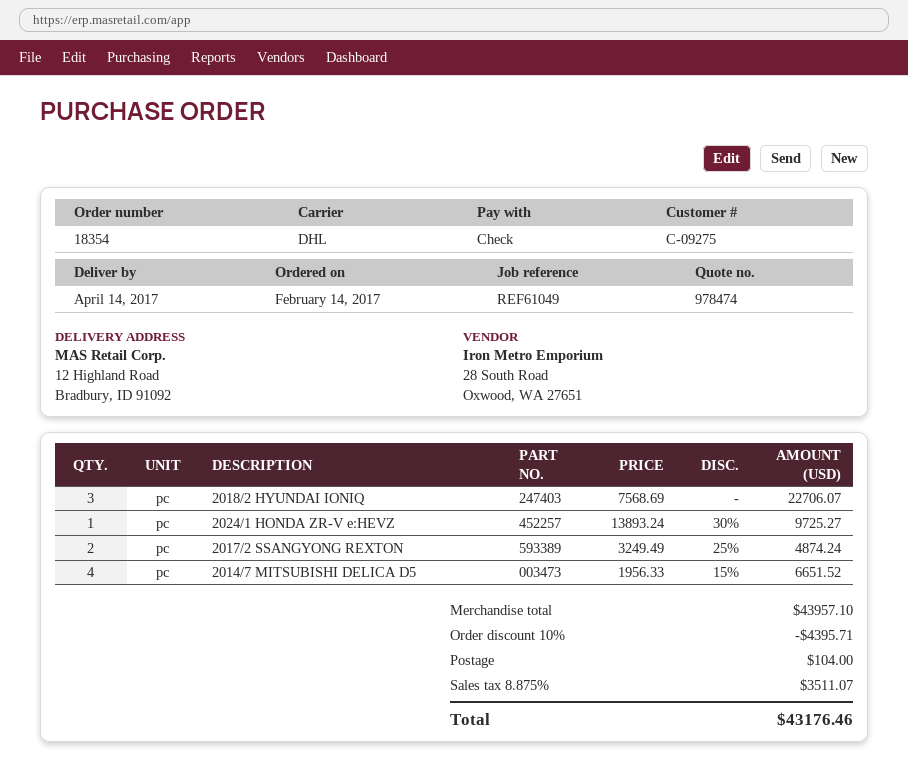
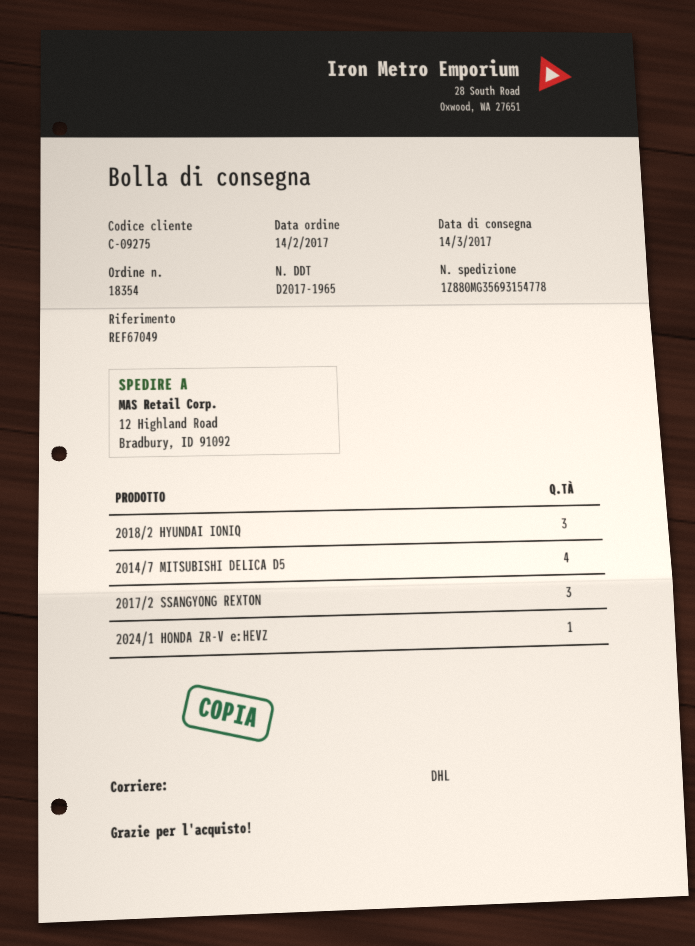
delivery date: 2017-04-14 -> 2017-03-14
reference: REF61049 -> REF67049
2017/2 SSANGYONG REXTON: 2 -> 3

